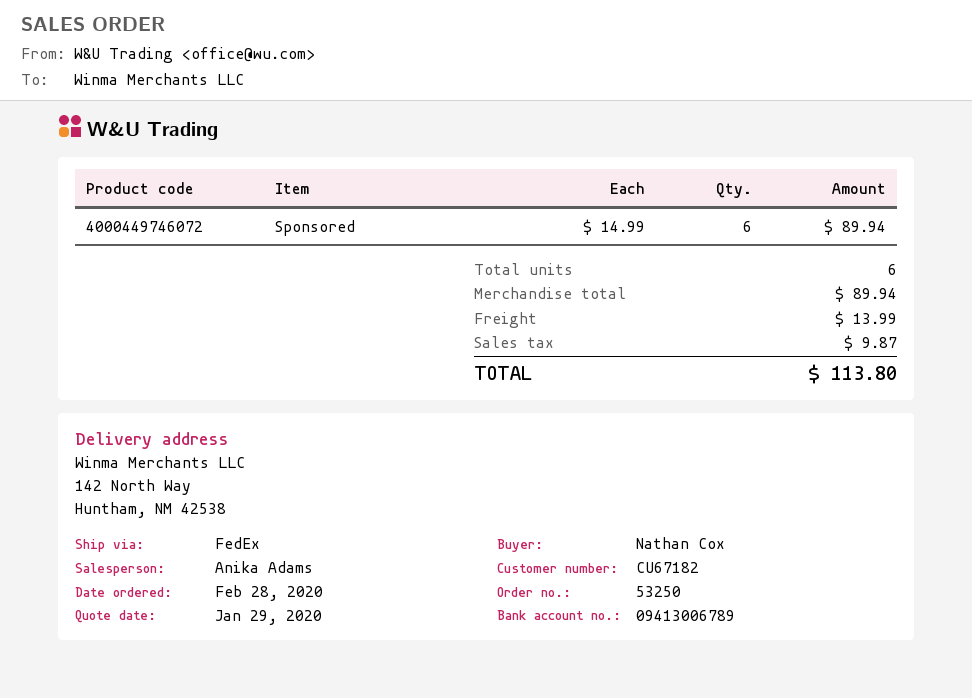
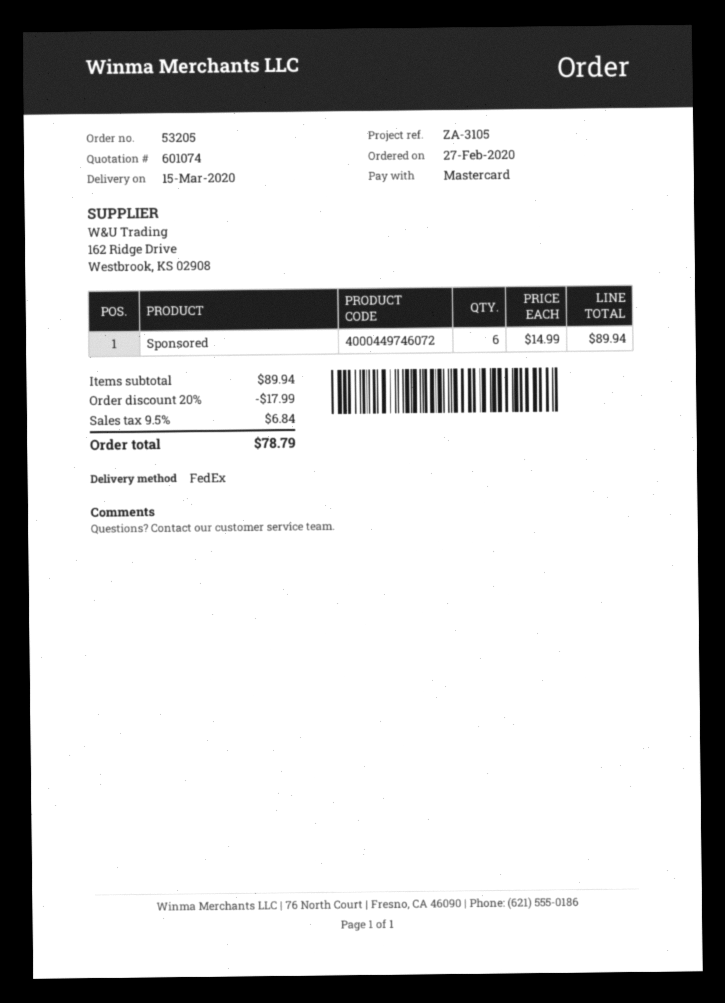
order number: 53250 -> 53205
order date: 2020-02-28 -> 2020-02-27
discount: none -> 20% = 17.99
shipping: 13.99 -> none
tax: 9.87 -> 6.84
total: 113.80 -> 78.79

